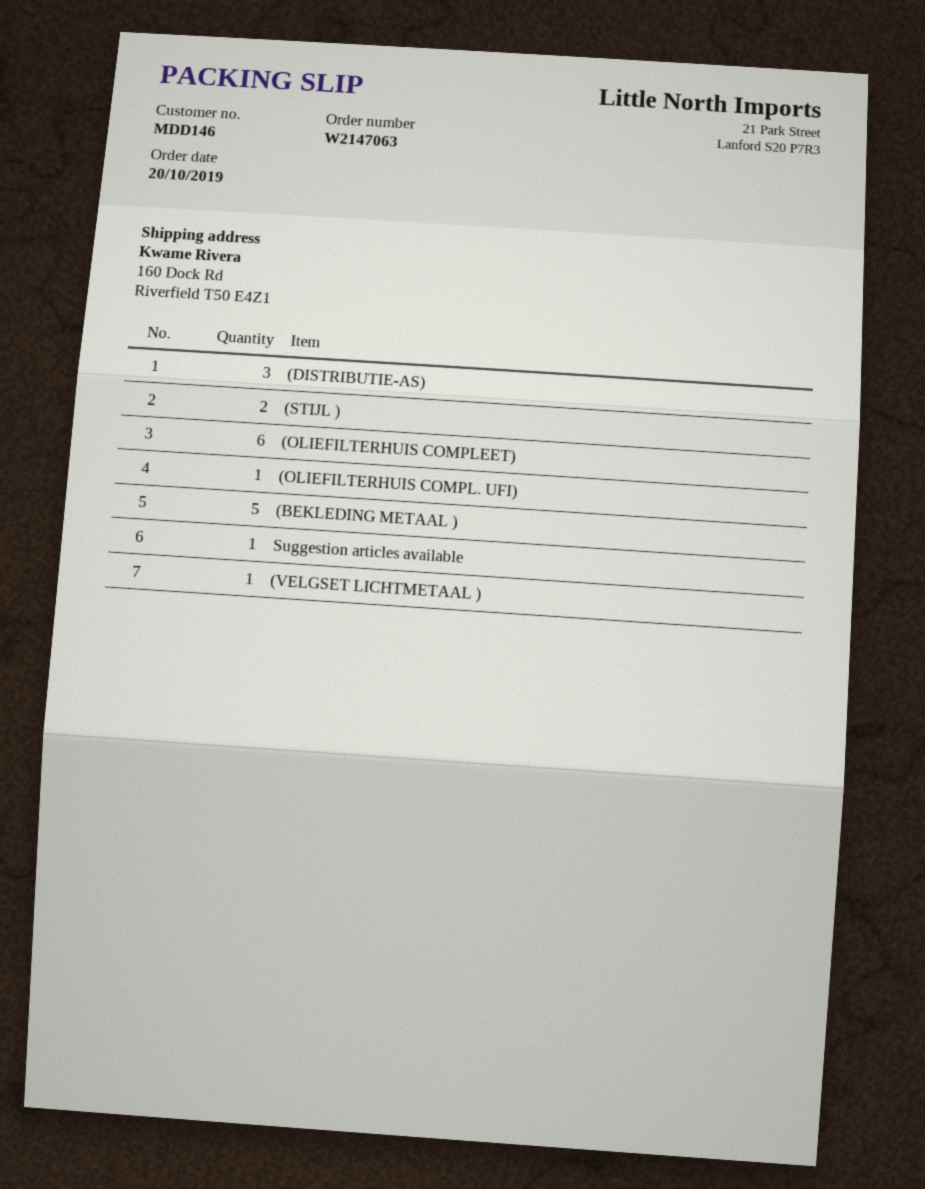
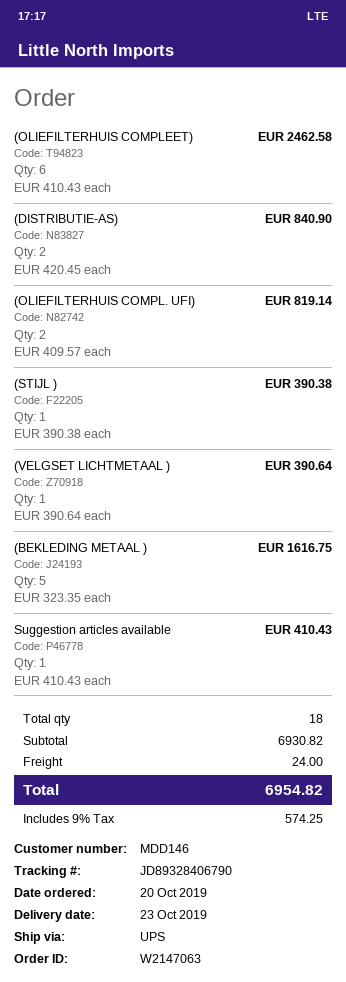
(DISTRIBUTIE-AS): 3 -> 2
(STIJL ): 2 -> 1
(OLIEFILTERHUIS COMPL. UFI): 1 -> 2

